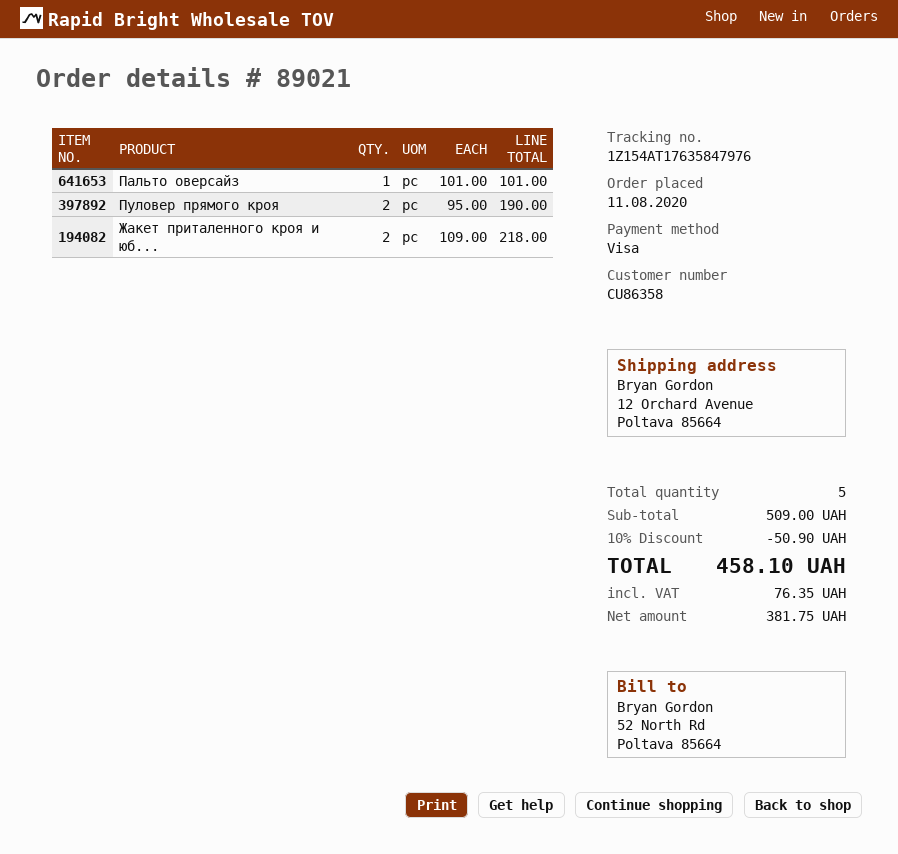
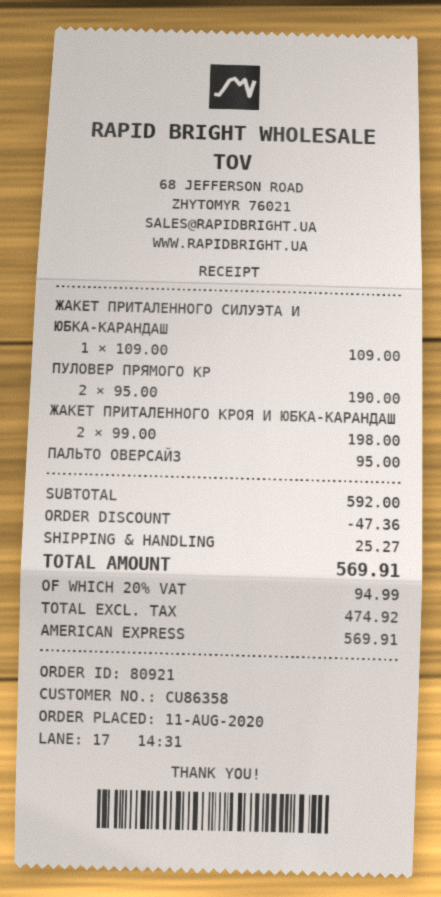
order number: 89021 -> 80921
payment method: Visa -> American Express
Пальто оверсайз: 1 x 101.00 = 101.00 -> 1 x 95.00 = 95.00
Жакет приталенного кроя и юб...: 2 x 109.00 = 218.00 -> 2 x 99.00 = 198.00
ЖАКЕТ ПРИТАЛЕННОГО СИЛУЭТА И ЮБКА-КАРАНДАШ: none -> 1 x 109.00 = 109.00
subtotal: 509.00 -> 592.00
discount: 50.90 -> 47.36
shipping: none -> 25.27
net: 381.75 -> 474.92
tax: 76.35 -> 94.99
total: 458.10 -> 569.91

